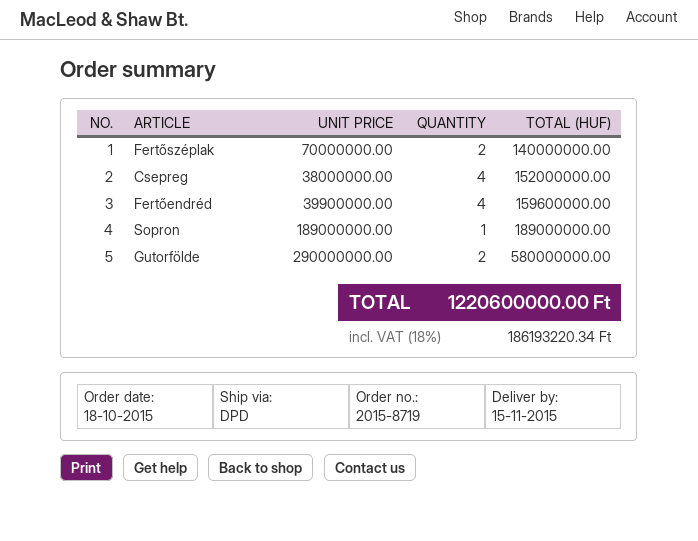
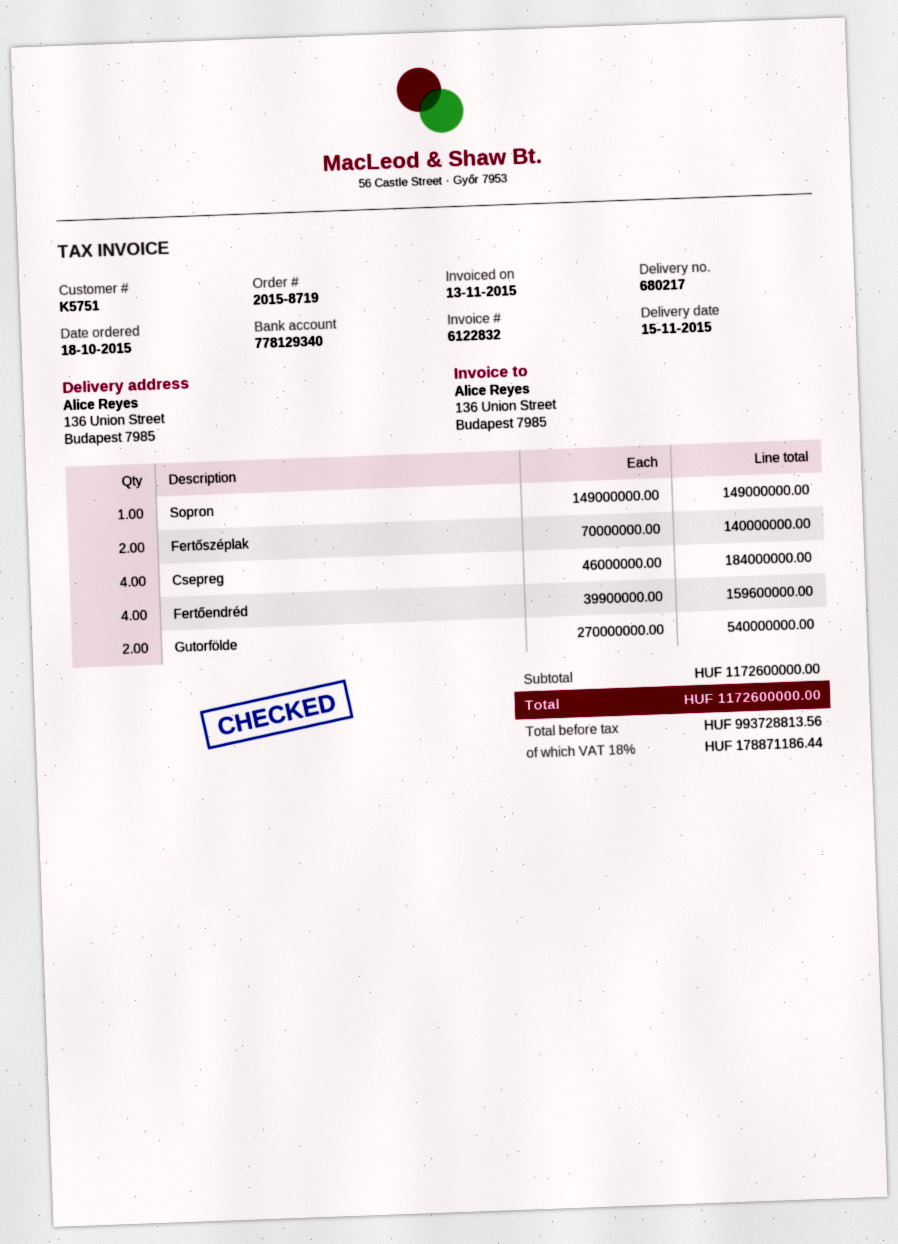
Csepreg: 4 x 38000000.00 = 152000000.00 -> 4 x 46000000.00 = 184000000.00
Sopron: 1 x 189000000.00 = 189000000.00 -> 1 x 149000000.00 = 149000000.00
Gutorfölde: 2 x 290000000.00 = 580000000.00 -> 2 x 270000000.00 = 540000000.00
tax: 18% = 186193220.34 -> 18% = 178871186.44
total: 1220600000.00 -> 1172600000.00

